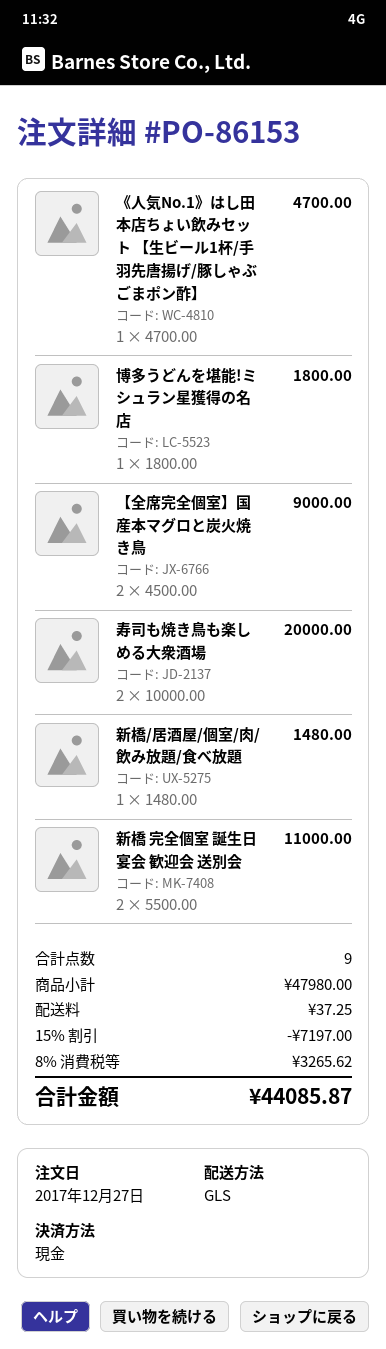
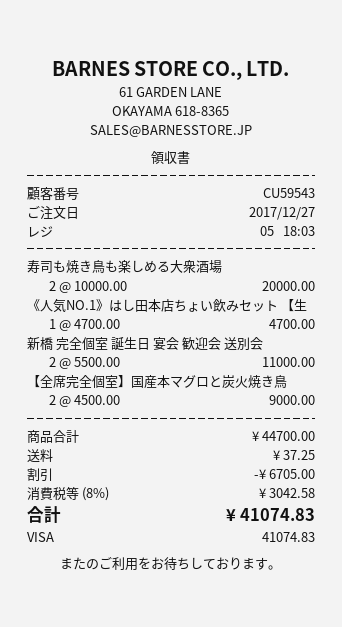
payment method: cash -> Visa
博多うどんを堪能!ミシュラン星獲得の名店: 1 x 1800.00 = 1800.00 -> none
新橋/居酒屋/個室/肉/飲み放題/食べ放題: 1 x 1480.00 = 1480.00 -> none
subtotal: 47980.00 -> 44700.00
discount: 7197.00 -> 6705.00
tax: 8% = 3265.62 -> 8% = 3042.58
total: 44085.87 -> 41074.83

